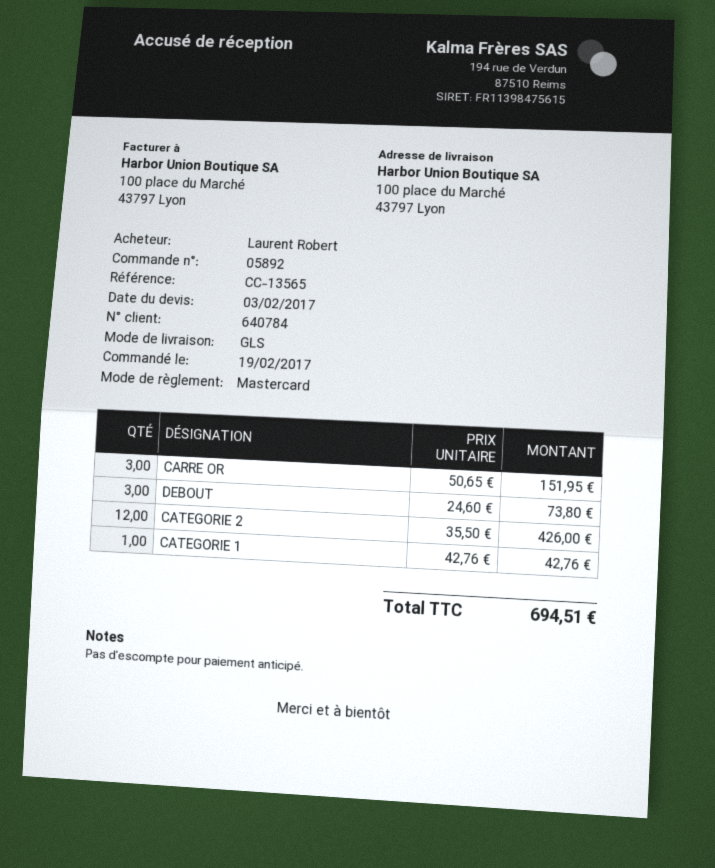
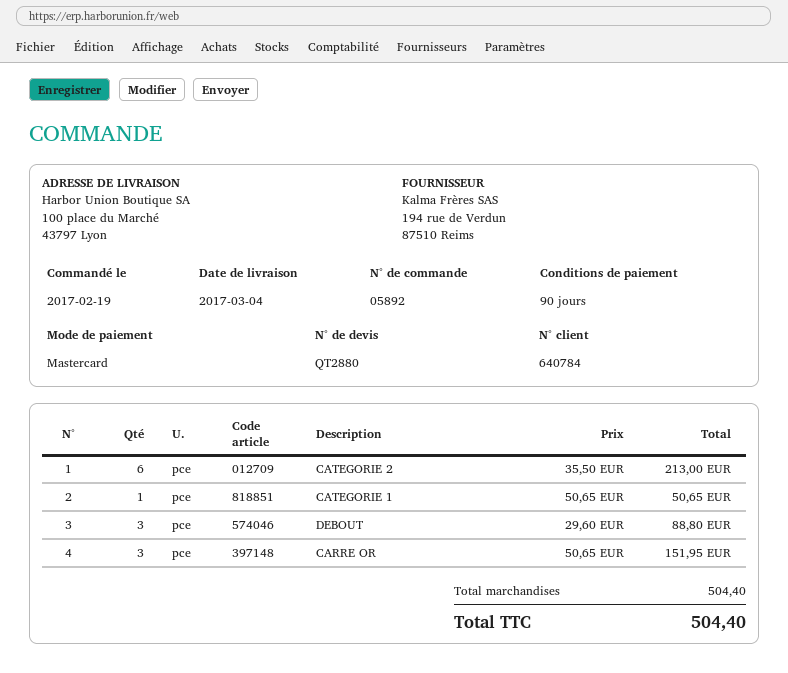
DEBOUT: 3 x 24.60 = 73.80 -> 3 x 29.60 = 88.80
CATEGORIE 2: 12 x 35.50 = 426.00 -> 6 x 35.50 = 213.00
CATEGORIE 1: 1 x 42.76 = 42.76 -> 1 x 50.65 = 50.65
total: 694.51 -> 504.40

